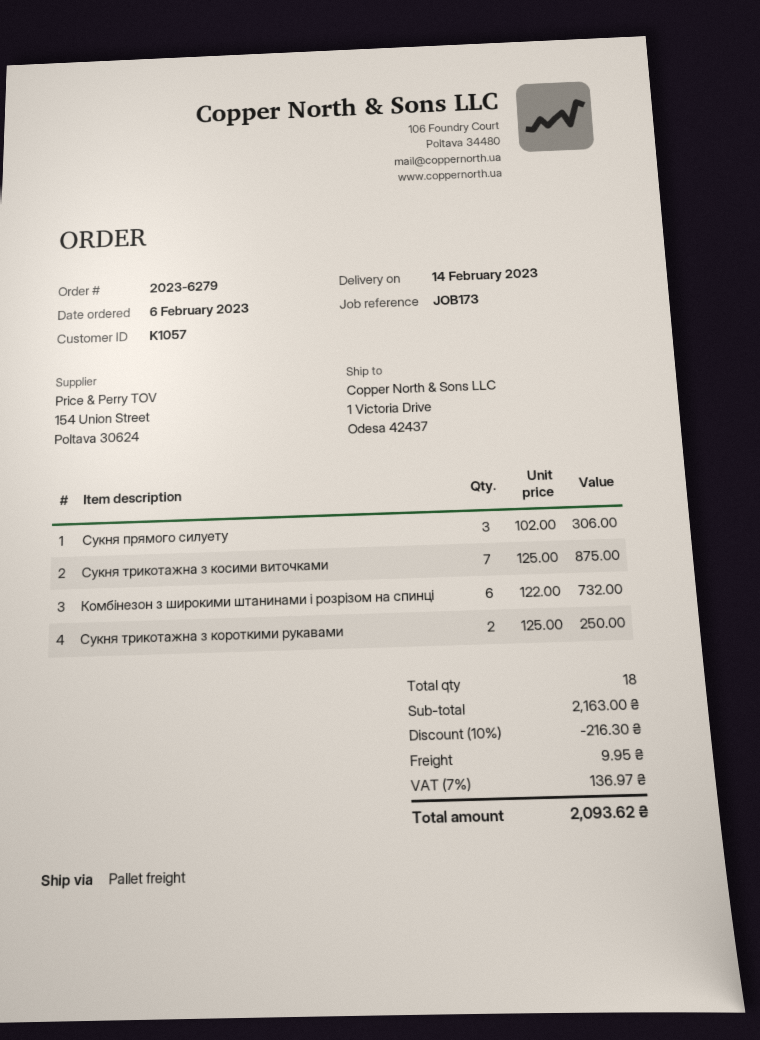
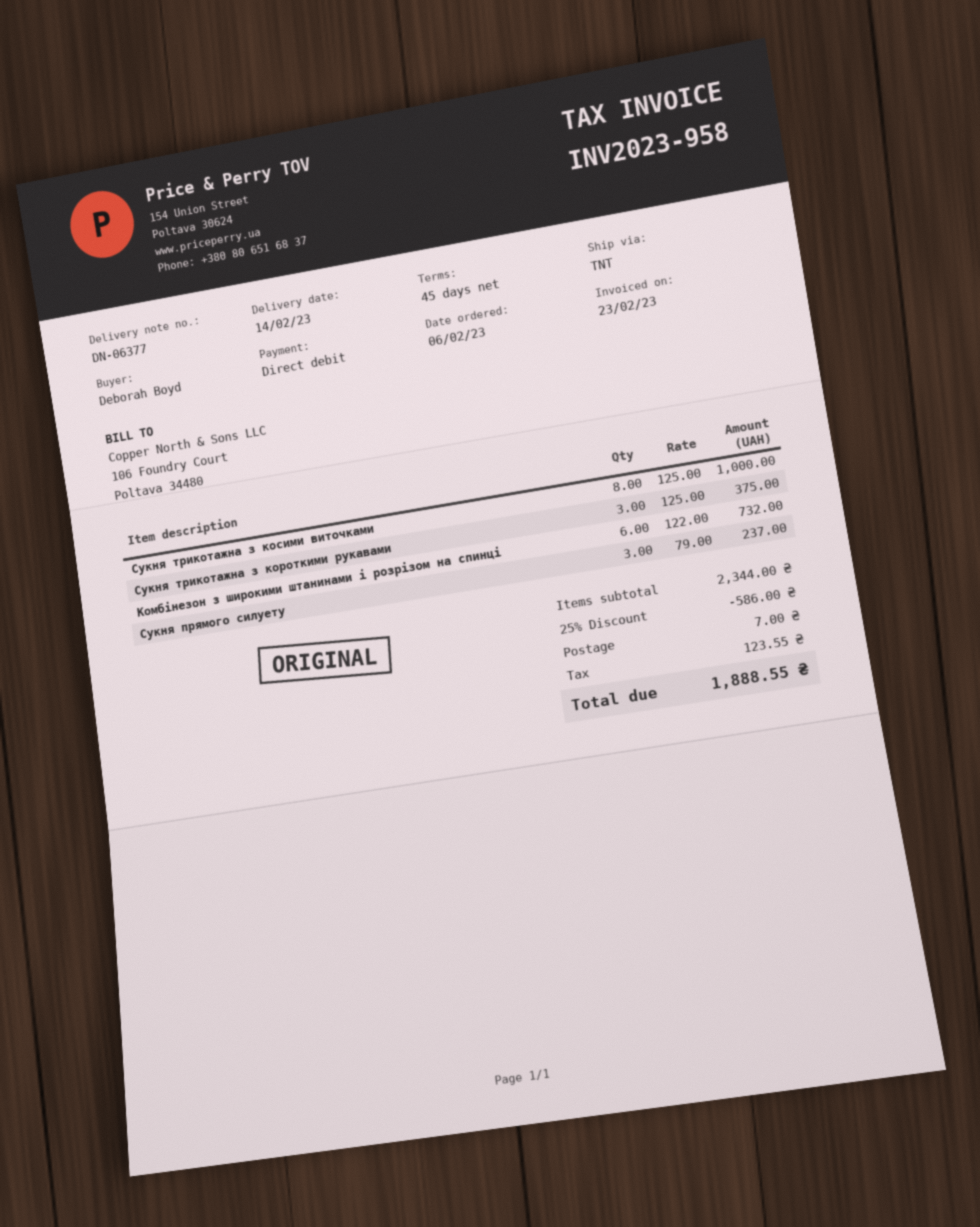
shipping method: pallet freight -> TNT
Сукня прямого силуету: 3 x 102.00 = 306.00 -> 3 x 79.00 = 237.00
Сукня трикотажна з косими виточками: 7 x 125.00 = 875.00 -> 8 x 125.00 = 1000.00
Сукня трикотажна з короткими рукавами: 2 x 125.00 = 250.00 -> 3 x 125.00 = 375.00
subtotal: 2163.00 -> 2344.00
discount: 10% = 216.30 -> 25% = 586.00
shipping: 9.95 -> 7.00
tax: 136.97 -> 123.55
total: 2093.62 -> 1888.55

